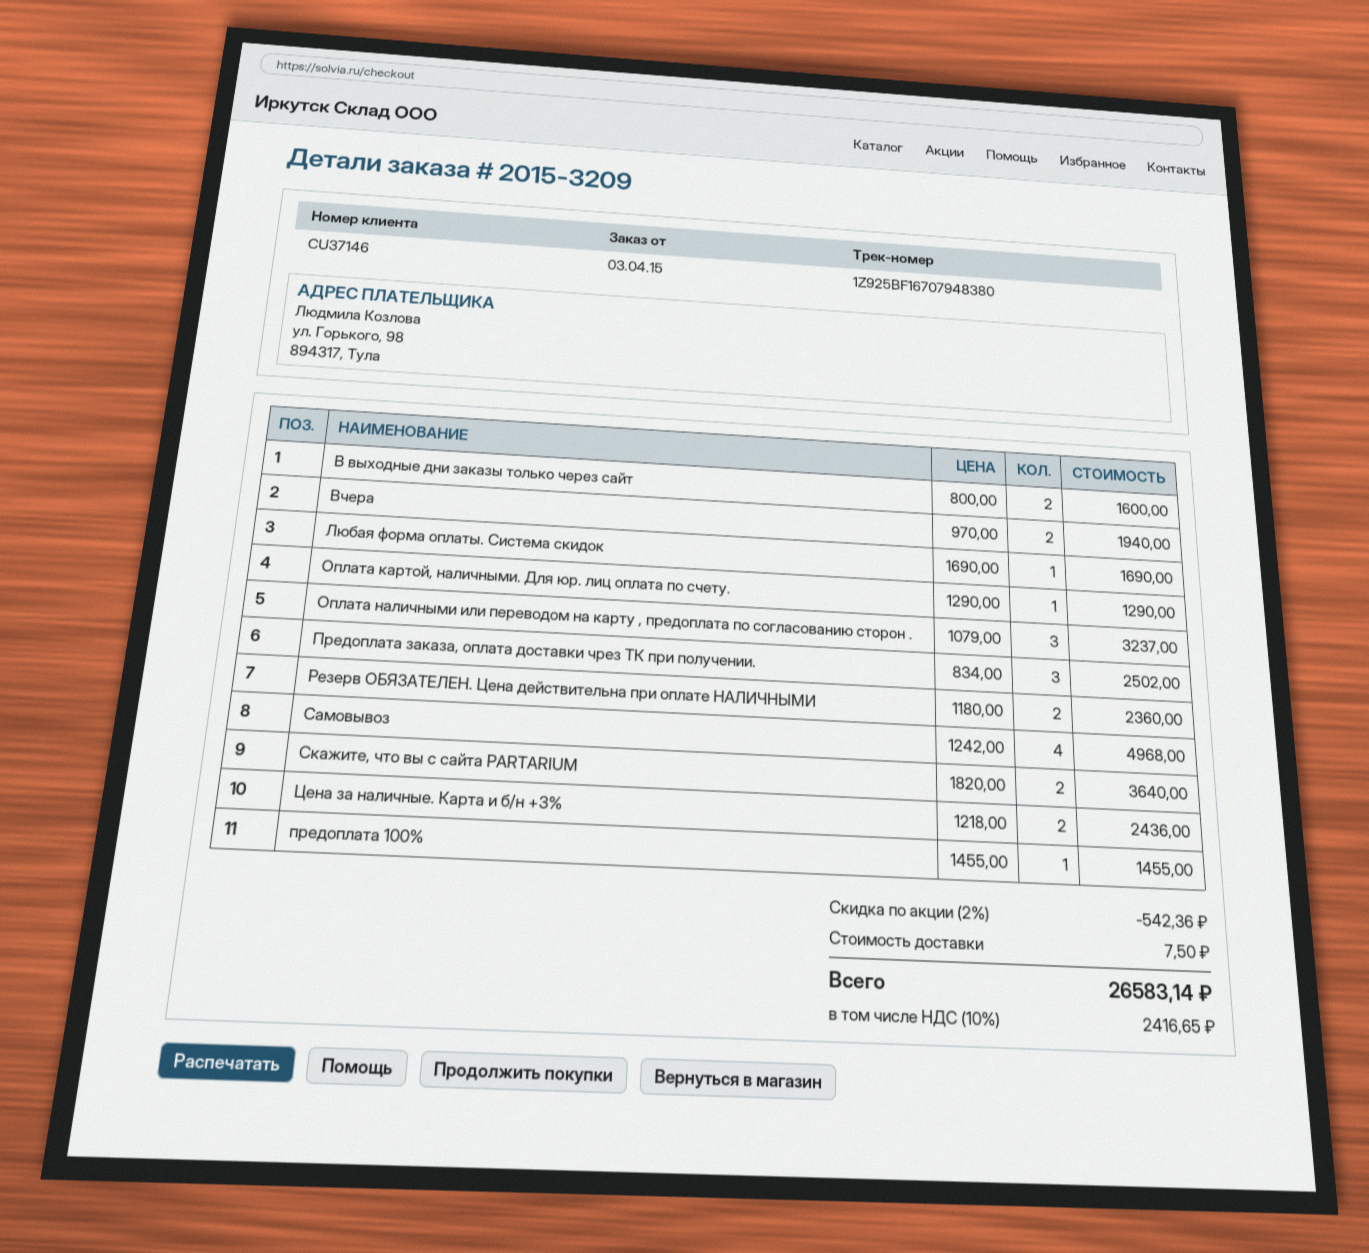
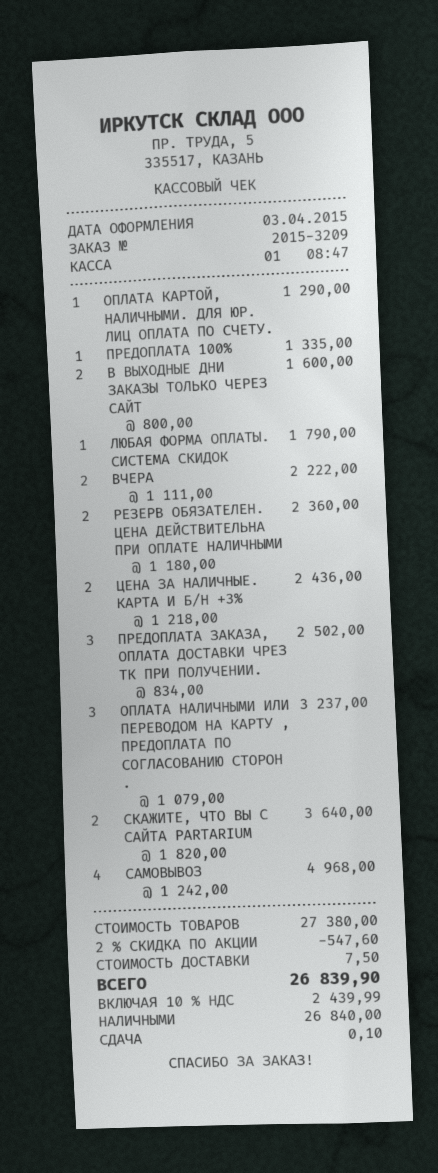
Вчера: 2 x 970.00 = 1940.00 -> 2 x 1111.00 = 2222.00
Любая форма оплаты. Система скидок: 1 x 1690.00 = 1690.00 -> 1 x 1790.00 = 1790.00
предоплата 100%: 1 x 1455.00 = 1455.00 -> 1 x 1335.00 = 1335.00
discount: 2% = 542.36 -> 2% = 547.60
tax: 10% = 2416.65 -> 10% = 2439.99
total: 26583.14 -> 26839.90

